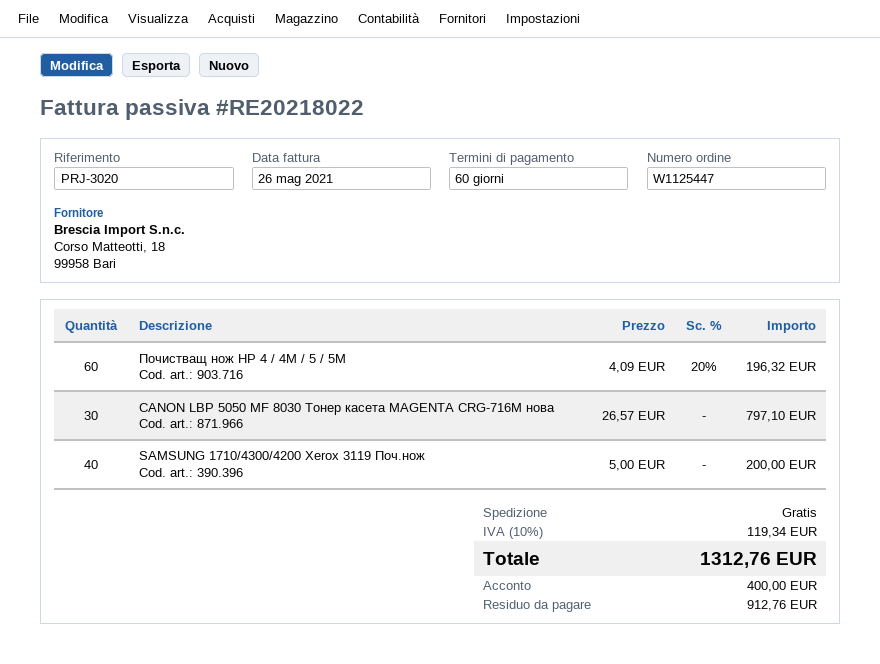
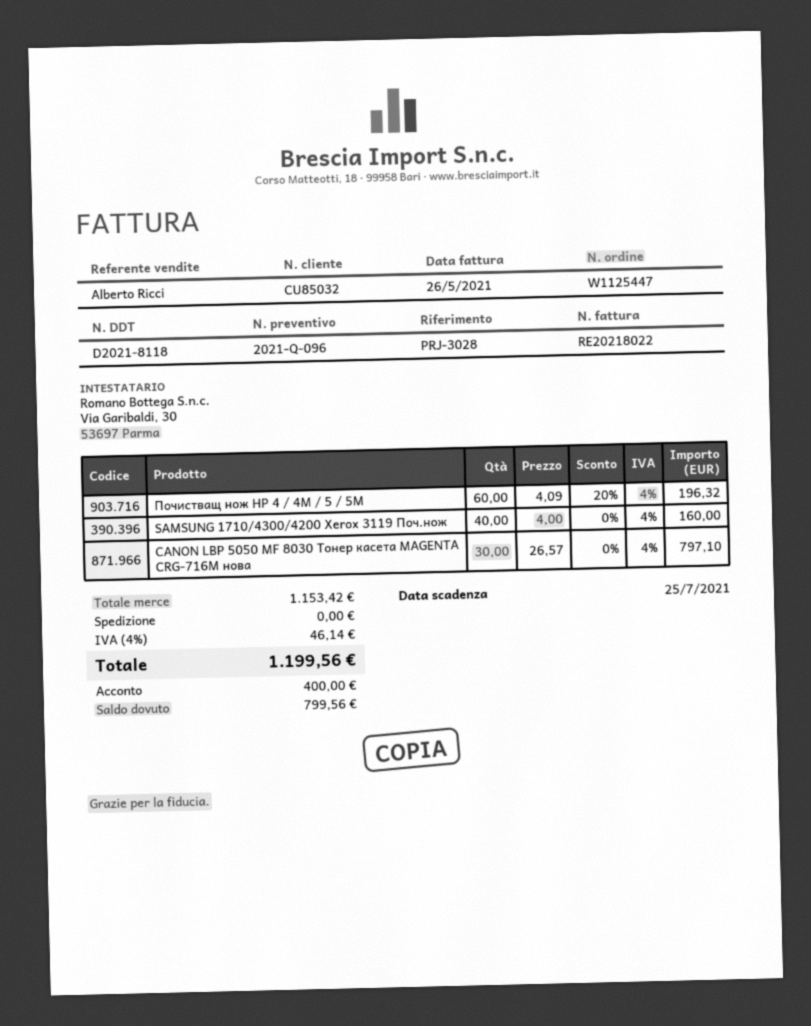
reference: PRJ-3020 -> PRJ-3028
SAMSUNG 1710/4300/4200 Xerox 3119 Поч.нож: 40 x 5.00 = 200.00 -> 40 x 4.00 = 160.00
tax: 10% = 119.34 -> 4% = 46.14
total: 1312.76 -> 1199.56
balance: 912.76 -> 799.56

